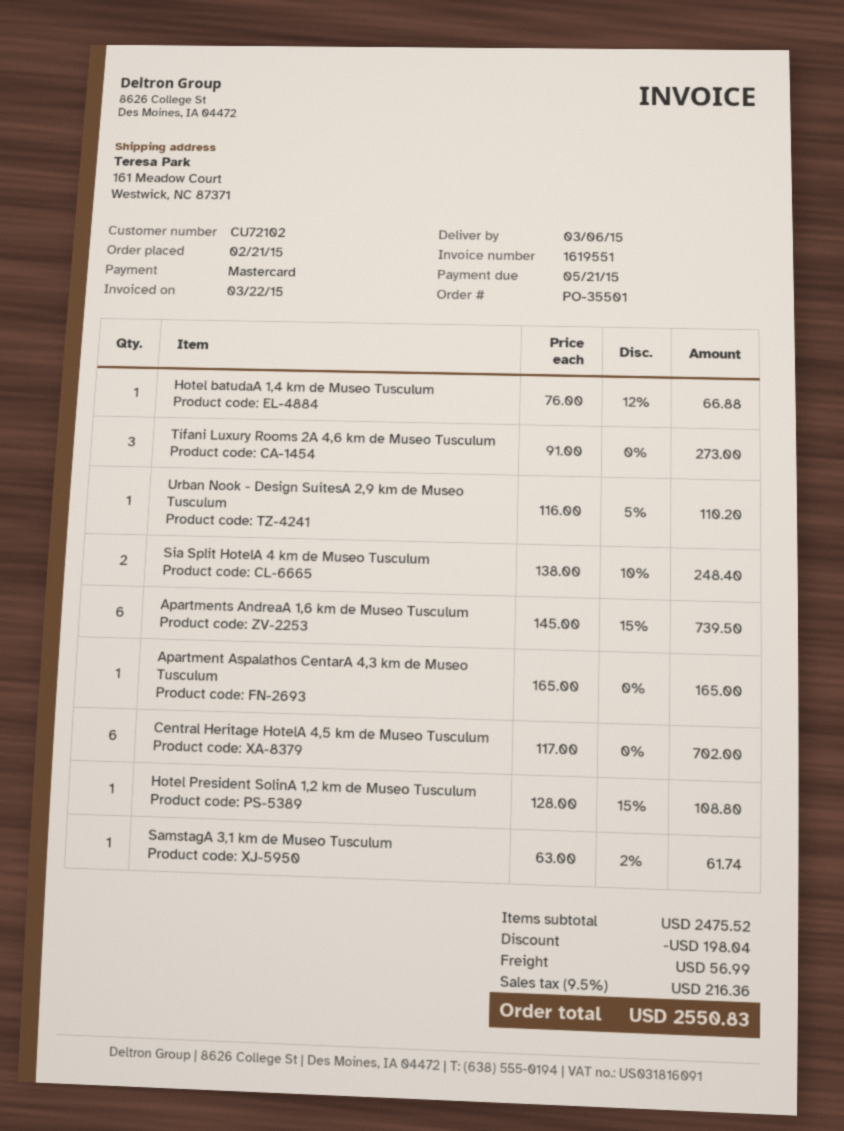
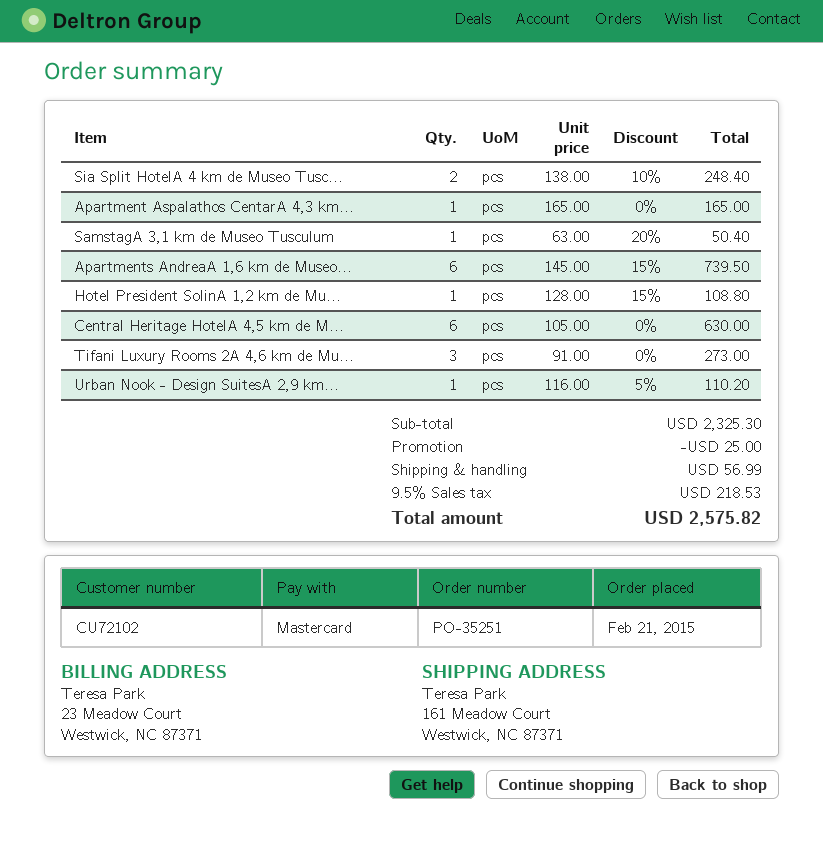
order number: PO-35501 -> PO-35251
Hotel batudaA 1,4 km de Museo Tusculum: 1 x 76.00 - 12% = 66.88 -> none
Central Heritage HotelA 4,5 km de Museo Tusculum: 6 x 117.00 = 702.00 -> 6 x 105.00 = 630.00
SamstagA 3,1 km de Museo Tusculum: 1 x 63.00 - 2% = 61.74 -> 1 x 63.00 - 20% = 50.40
subtotal: 2475.52 -> 2325.30
discount: 198.04 -> 25.00
tax: 9.5% = 216.36 -> 9.5% = 218.53
total: 2550.83 -> 2575.82

